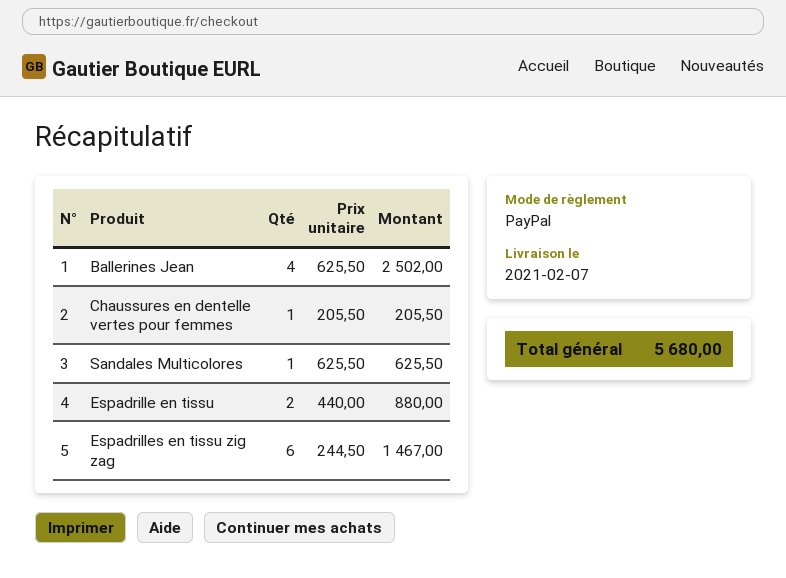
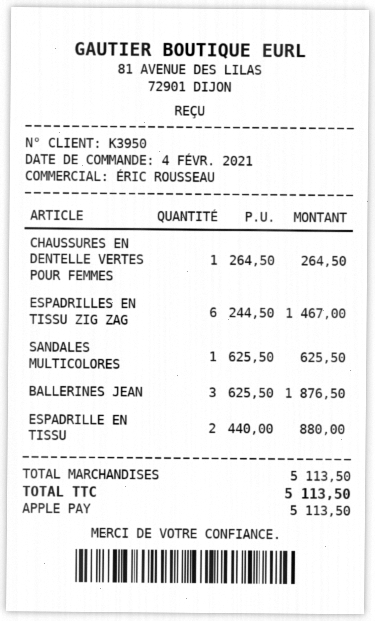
payment method: PayPal -> Apple Pay
Ballerines Jean: 4 x 625.50 = 2502.00 -> 3 x 625.50 = 1876.50
Chaussures en dentelle vertes pour femmes: 1 x 205.50 = 205.50 -> 1 x 264.50 = 264.50
total: 5680.00 -> 5113.50

